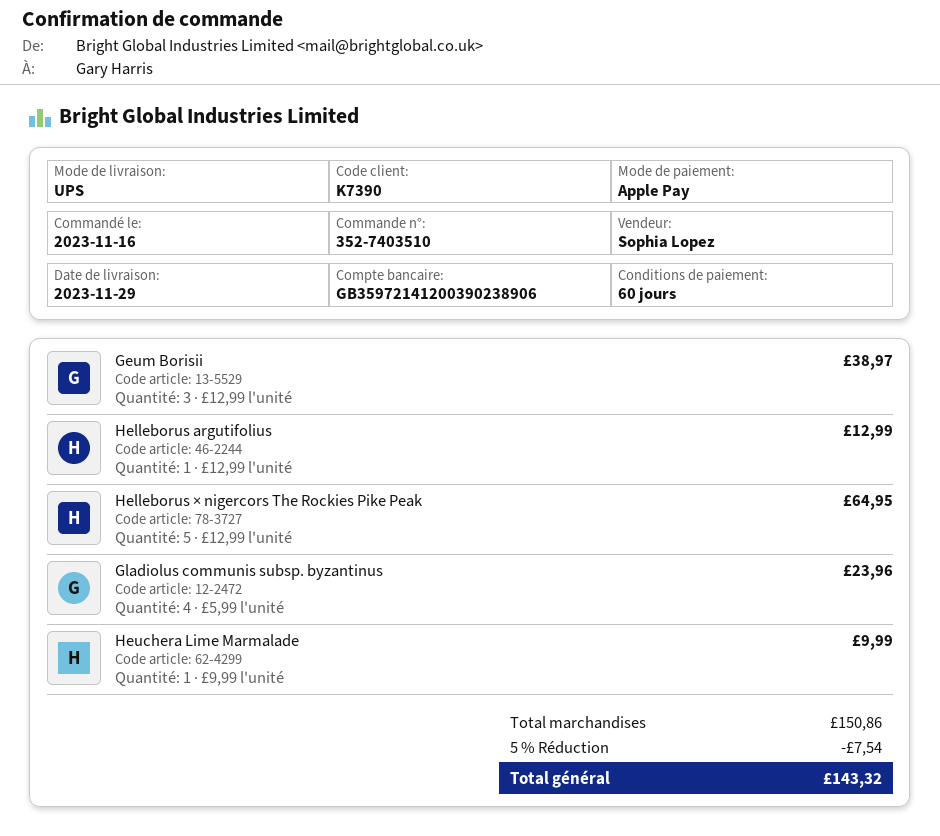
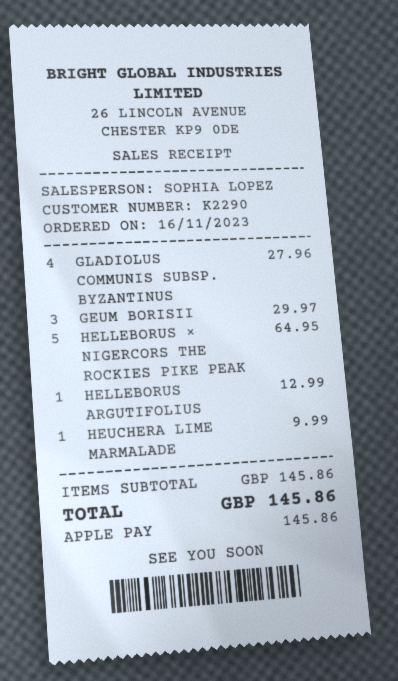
customer number: K7390 -> K2290
Geum Borisii: 3 for 38.97 -> 3 for 29.97
Gladiolus communis subsp. byzantinus: 4 for 23.96 -> 4 for 27.96
subtotal: 150.86 -> 145.86
discount: 5% = 7.54 -> none
total: 143.32 -> 145.86

